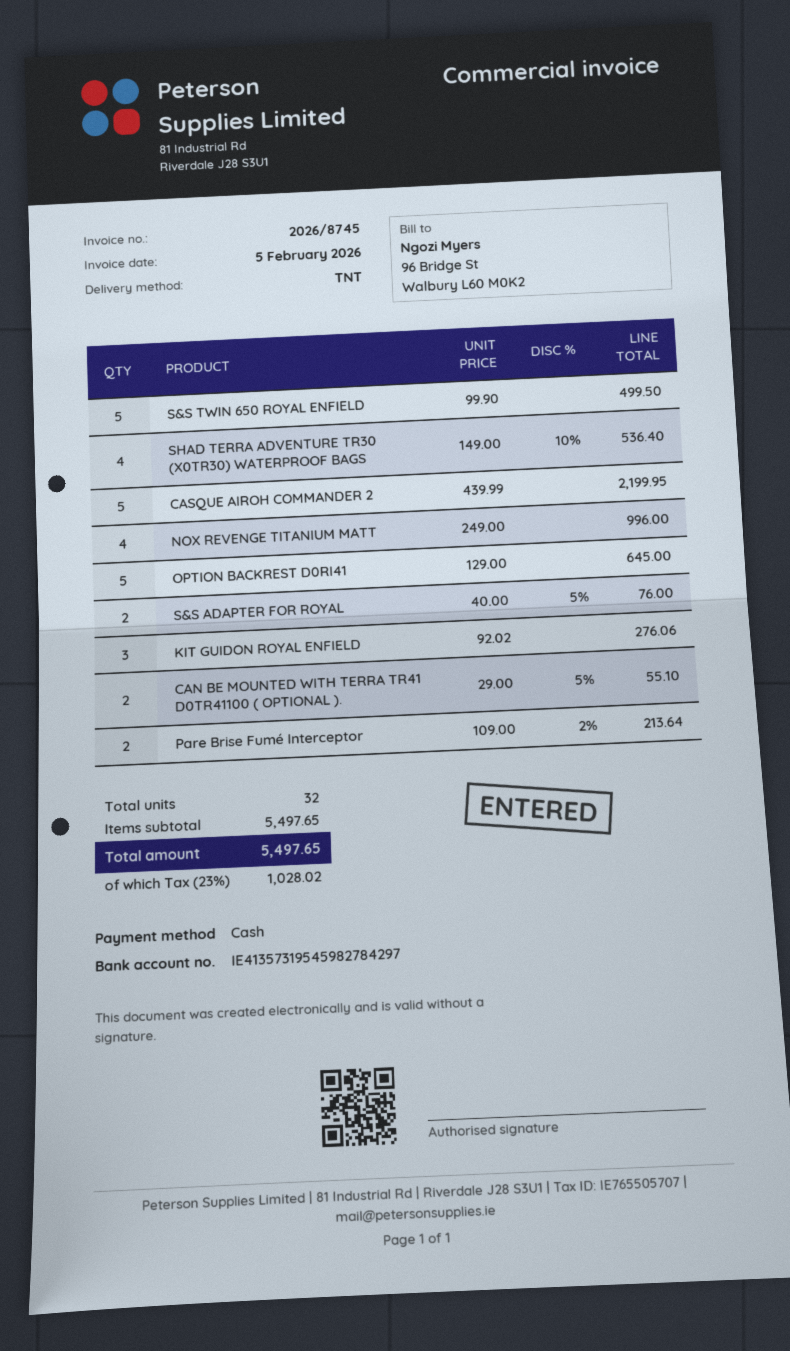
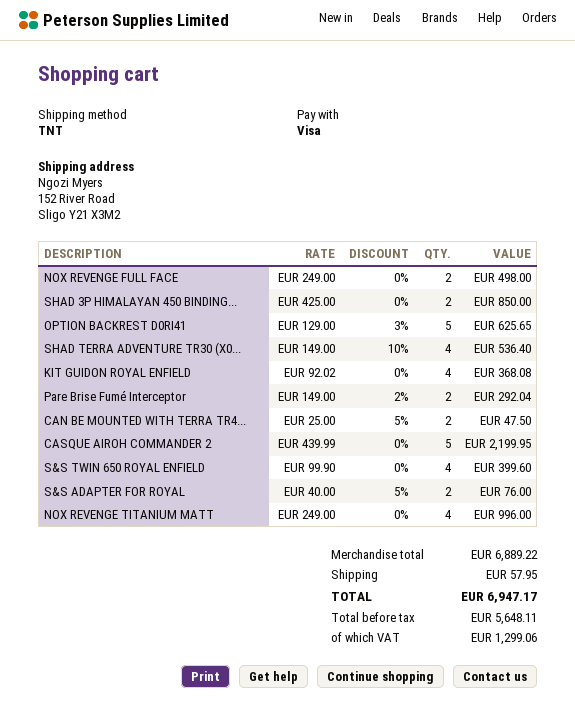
payment method: cash -> Visa
S&S TWIN 650 ROYAL ENFIELD: 5 x 99.90 = 499.50 -> 4 x 99.90 = 399.60
OPTION BACKREST D0RI41: 5 x 129.00 = 645.00 -> 5 x 129.00 - 3% = 625.65
KIT GUIDON ROYAL ENFIELD: 3 x 92.02 = 276.06 -> 4 x 92.02 = 368.08
CAN BE MOUNTED WITH TERRA TR41 D0TR41100 ( OPTIONAL ).: 2 x 29.00 - 5% = 55.10 -> 2 x 25.00 - 5% = 47.50
Pare Brise Fumé Interceptor: 2 x 109.00 - 2% = 213.64 -> 2 x 149.00 - 2% = 292.04
NOX REVENGE FULL FACE: none -> 2 x 249.00 = 498.00
SHAD 3P HIMALAYAN 450 BINDING...: none -> 2 x 425.00 = 850.00
subtotal: 5497.65 -> 6889.22
shipping: none -> 57.95
tax: 1028.02 -> 1299.06
total: 5497.65 -> 6947.17

